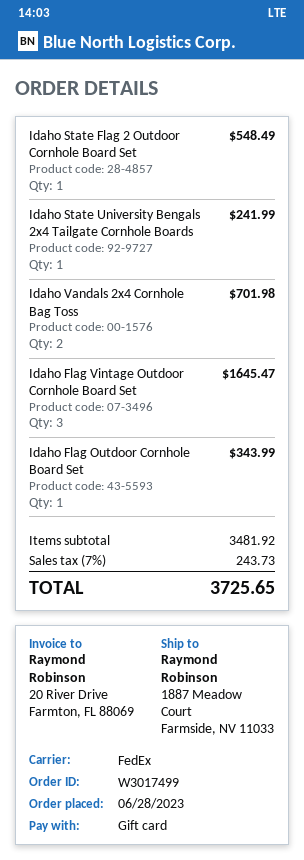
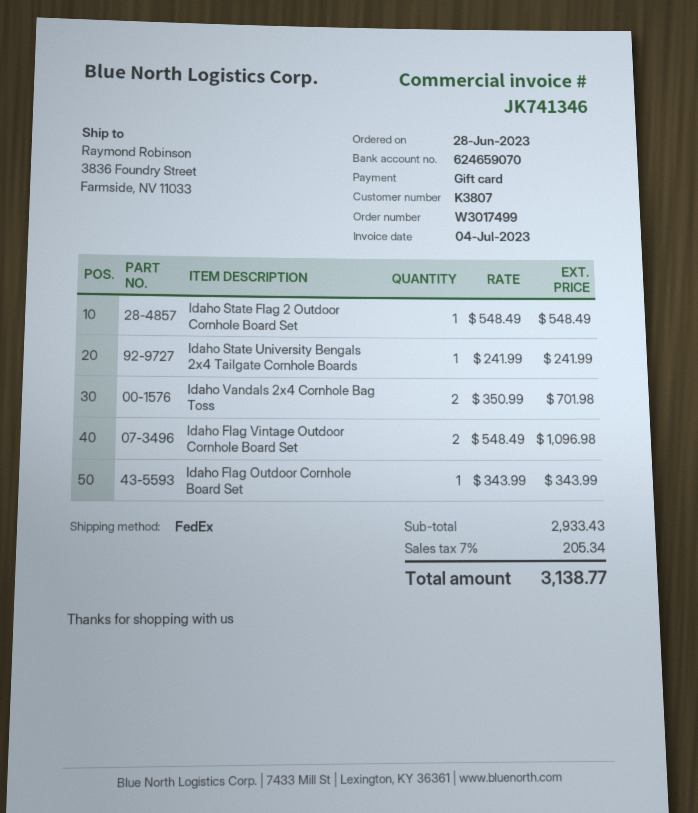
ship to: 1887 Meadow Court, Farmside, NV 11033 -> 3836 Foundry Street, Farmside, NV 11033
Idaho Flag Vintage Outdoor Cornhole Board Set: 3 for 1645.47 -> 2 for 1096.98
subtotal: 3481.92 -> 2933.43
tax: 7% = 243.73 -> 7% = 205.34
total: 3725.65 -> 3138.77

